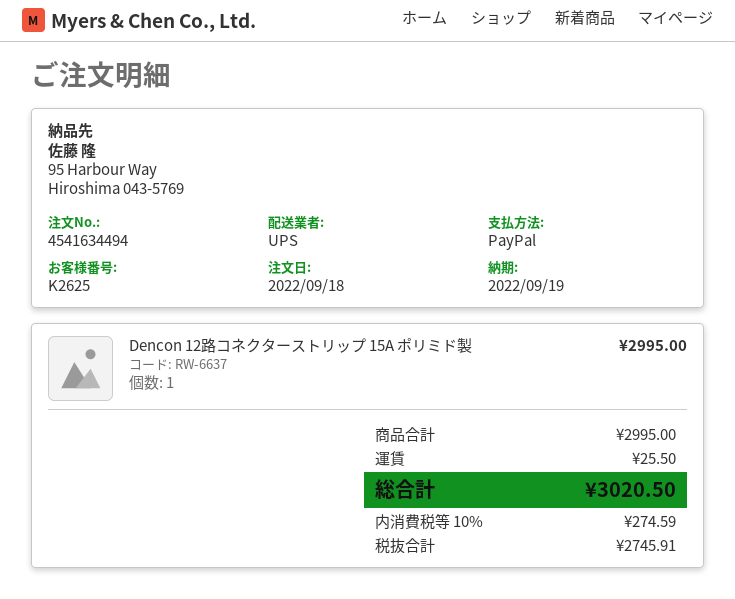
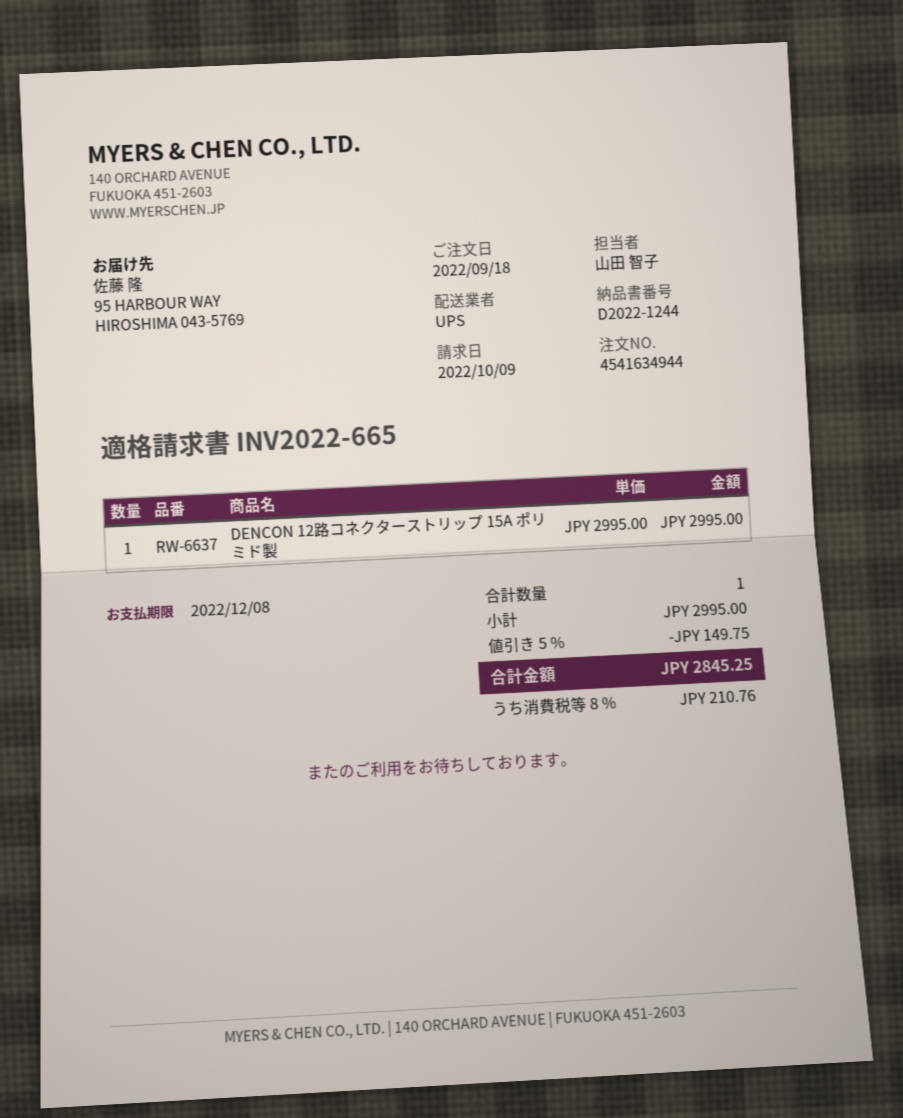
order number: 4541634494 -> 4541634944
discount: none -> 5% = 149.75
shipping: 25.50 -> none
tax: 10% = 274.59 -> 8% = 210.76
total: 3020.50 -> 2845.25

